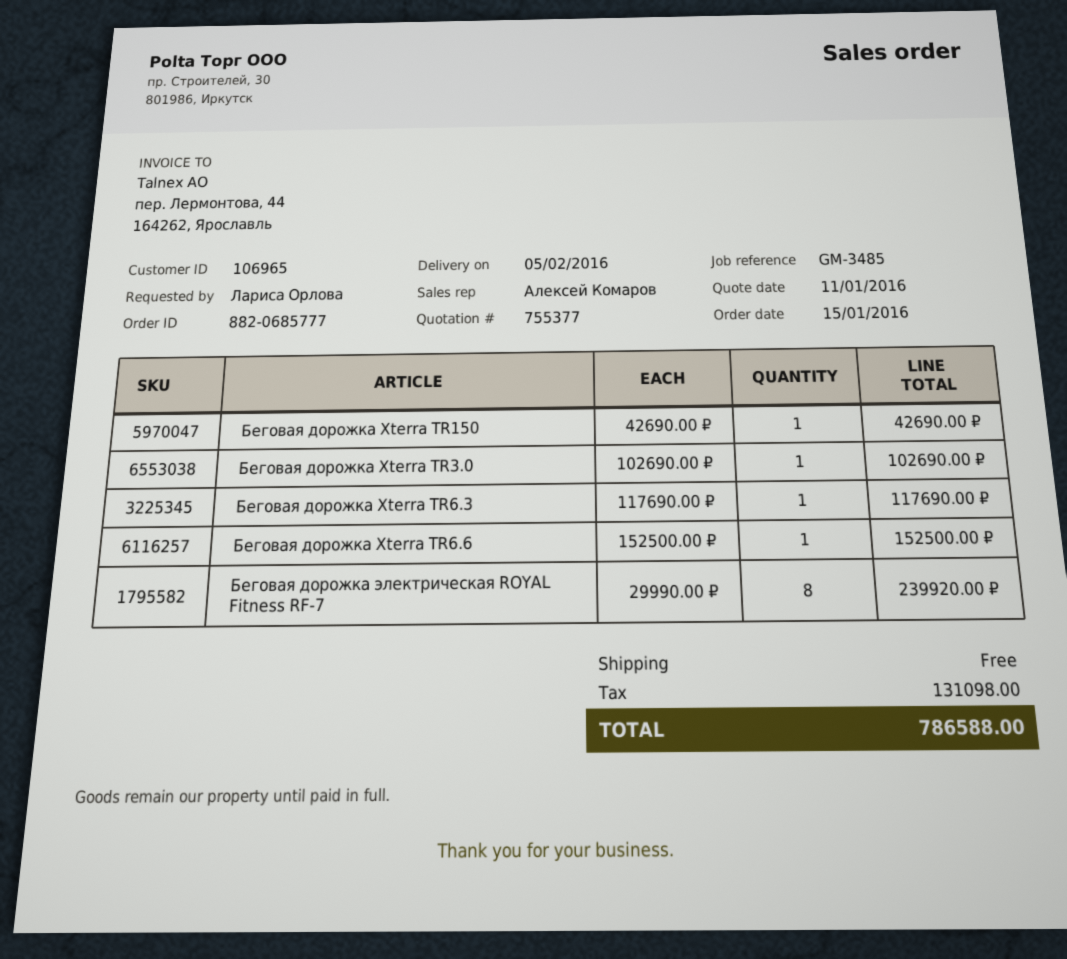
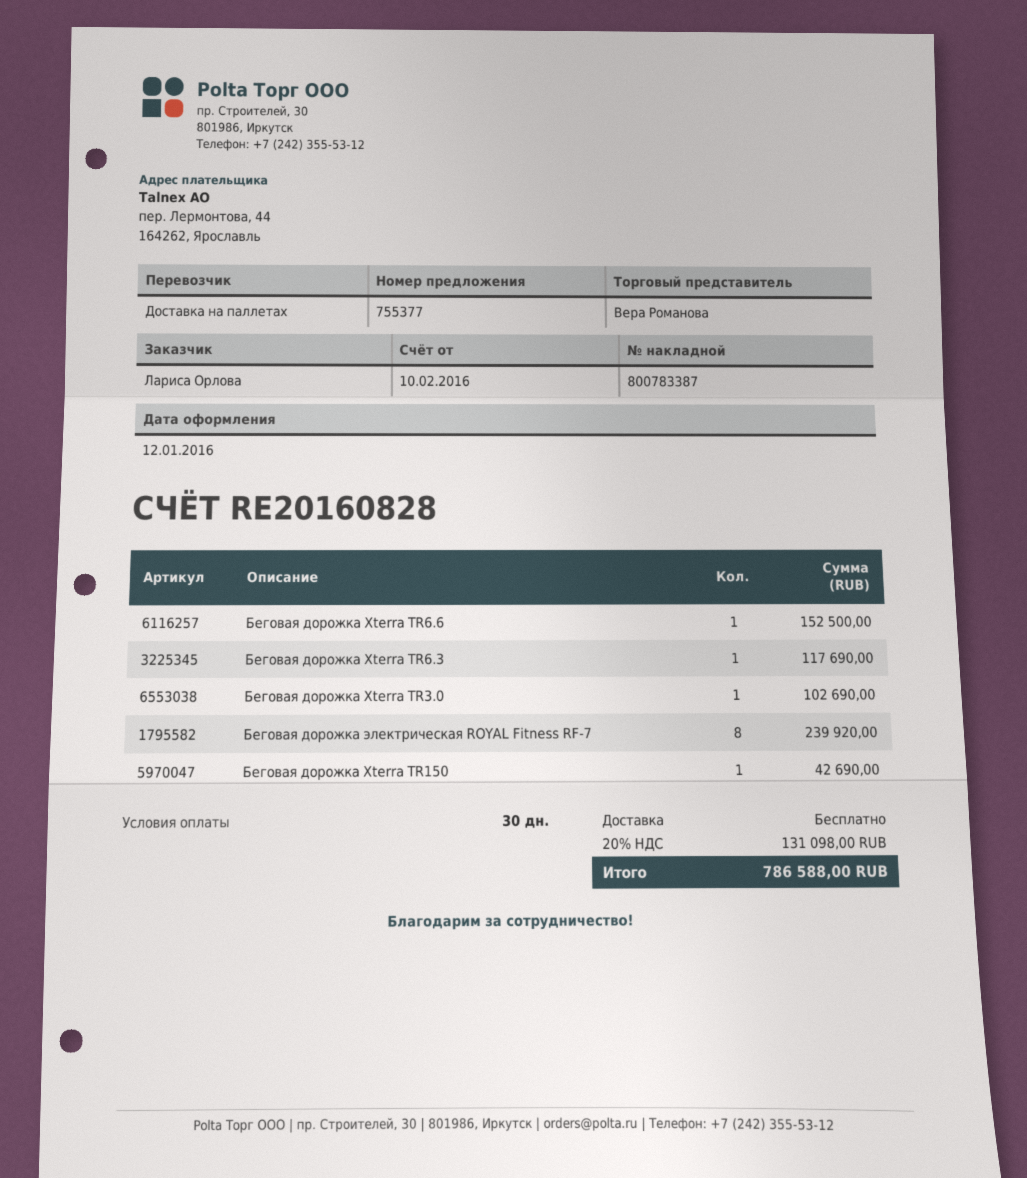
order date: 2016-01-15 -> 2016-01-12
sales rep: Алексей Комаров -> Вера Романова

